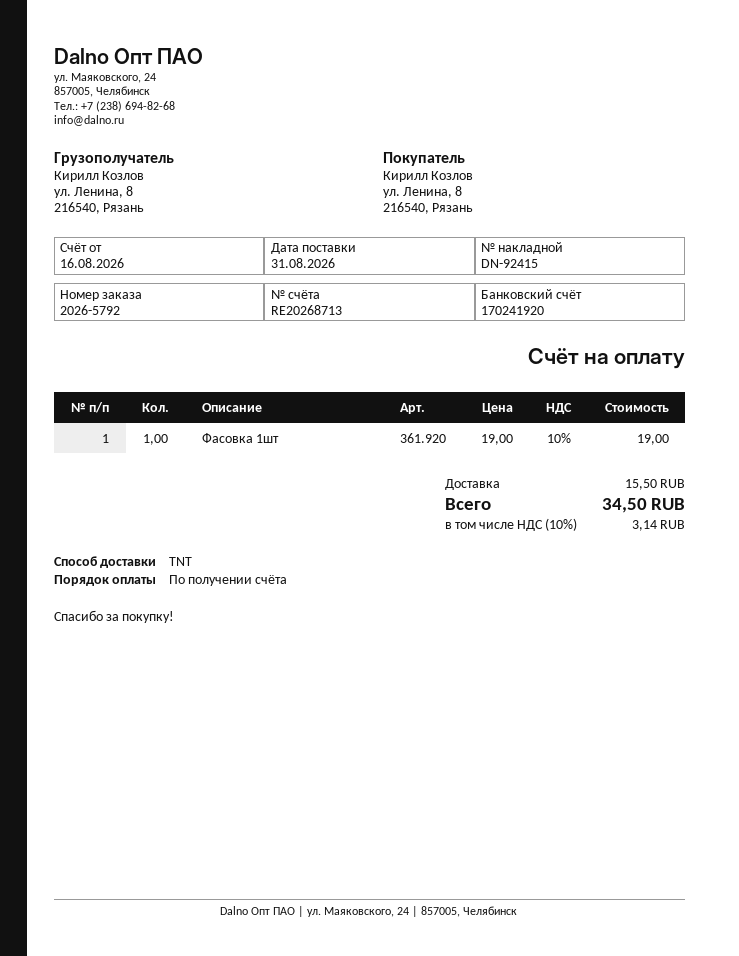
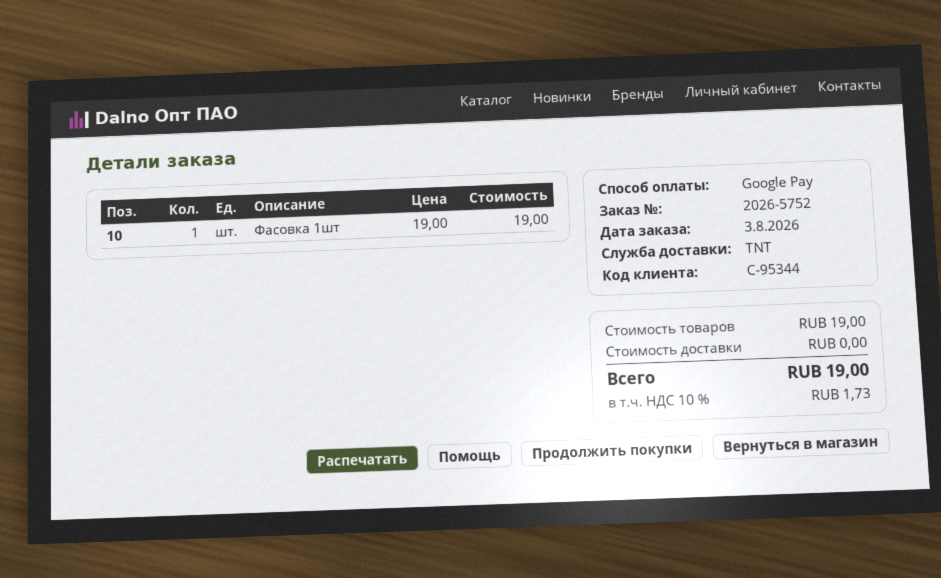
order number: 2026-5792 -> 2026-5752
shipping: 15.50 -> 0.00
tax: 10% = 3.14 -> 10% = 1.73
total: 34.50 -> 19.00

